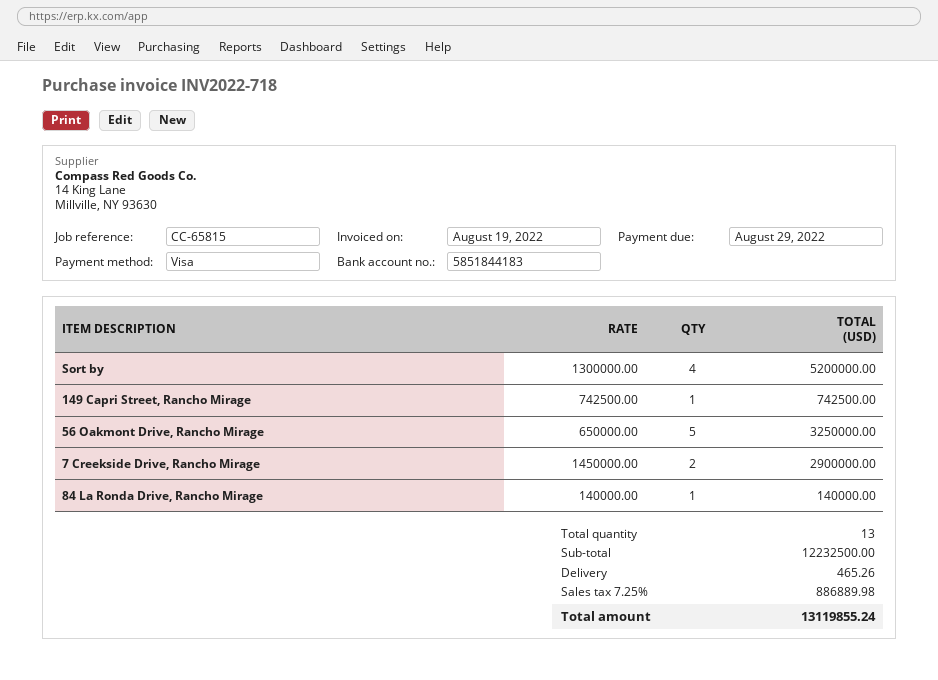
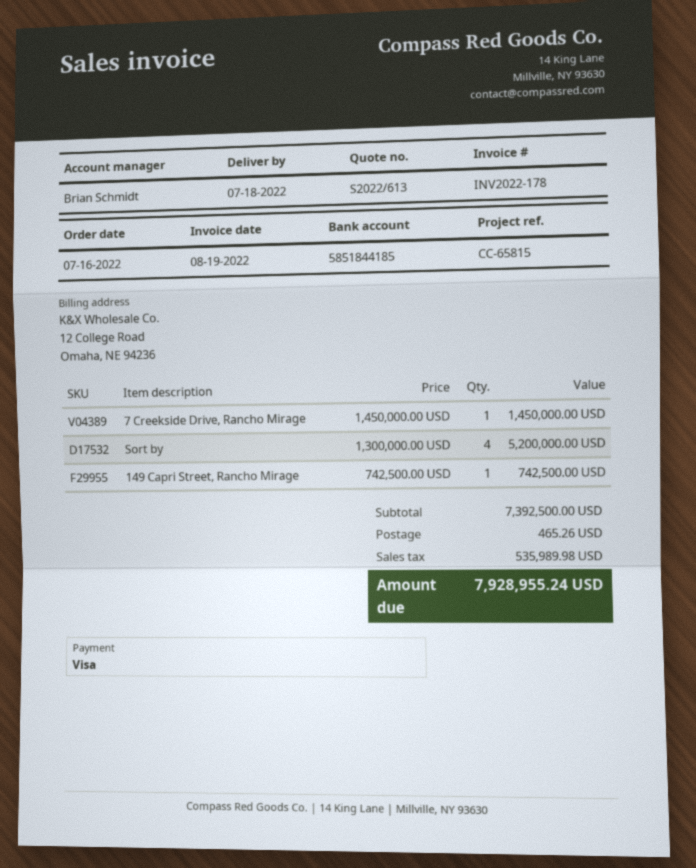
invoice number: INV2022-718 -> INV2022-178
bank account: 5851844183 -> 5851844185
56 Oakmont Drive, Rancho Mirage: 5 x 650000.00 = 3250000.00 -> none
7 Creekside Drive, Rancho Mirage: 2 x 1450000.00 = 2900000.00 -> 1 x 1450000.00 = 1450000.00
84 La Ronda Drive, Rancho Mirage: 1 x 140000.00 = 140000.00 -> none
subtotal: 12232500.00 -> 7392500.00
tax: 886889.98 -> 535989.98
total: 13119855.24 -> 7928955.24

